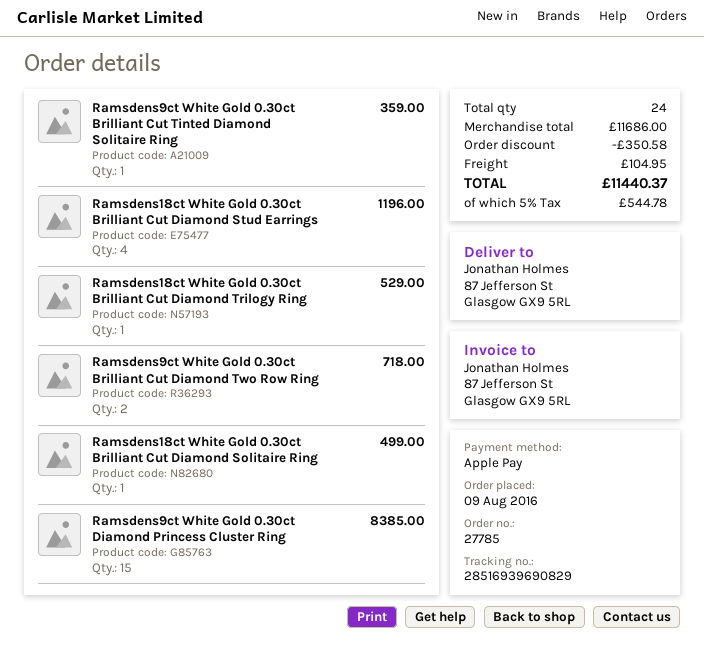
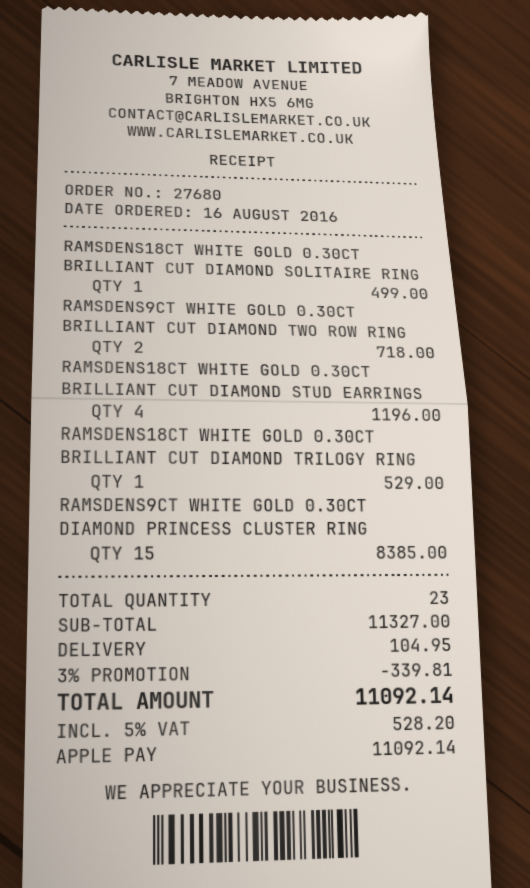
order number: 27785 -> 27680
order date: 2016-08-09 -> 2016-08-16
Ramsdens9ct White Gold 0.30ct Brilliant Cut Tinted Diamond Solitaire Ring: 1 for 359.00 -> none
total quantity: 24 -> 23
subtotal: 11686.00 -> 11327.00
discount: 350.58 -> 339.81
tax: 5% = 544.78 -> 5% = 528.20
total: 11440.37 -> 11092.14

